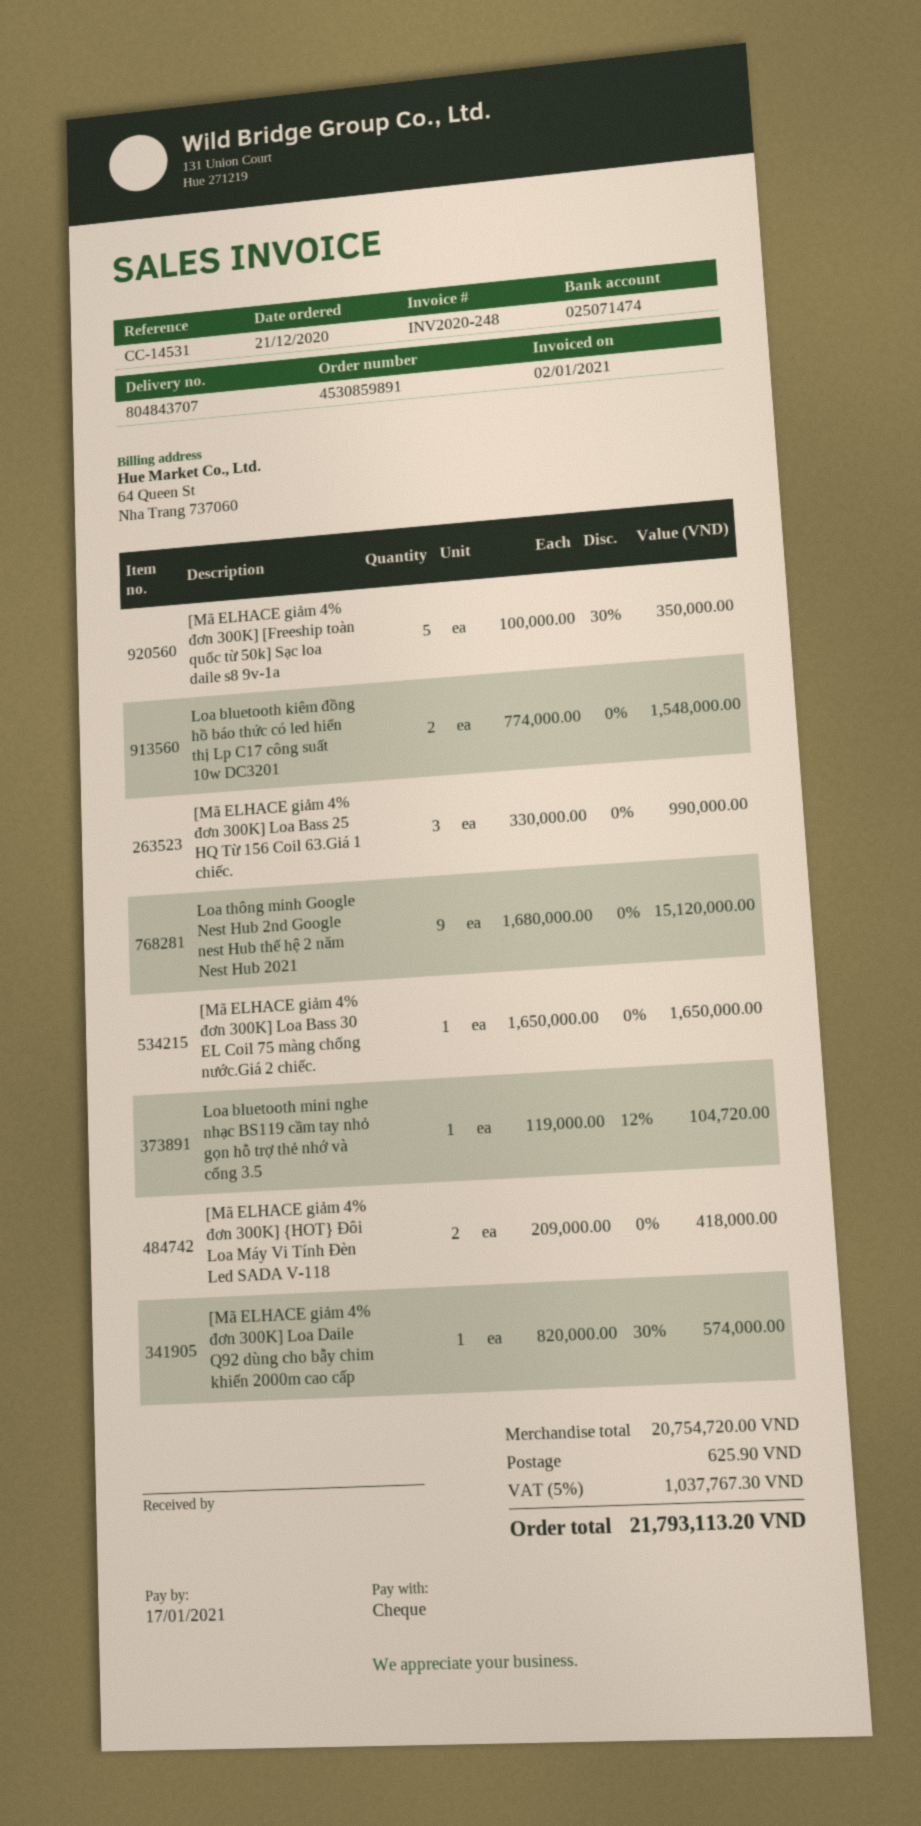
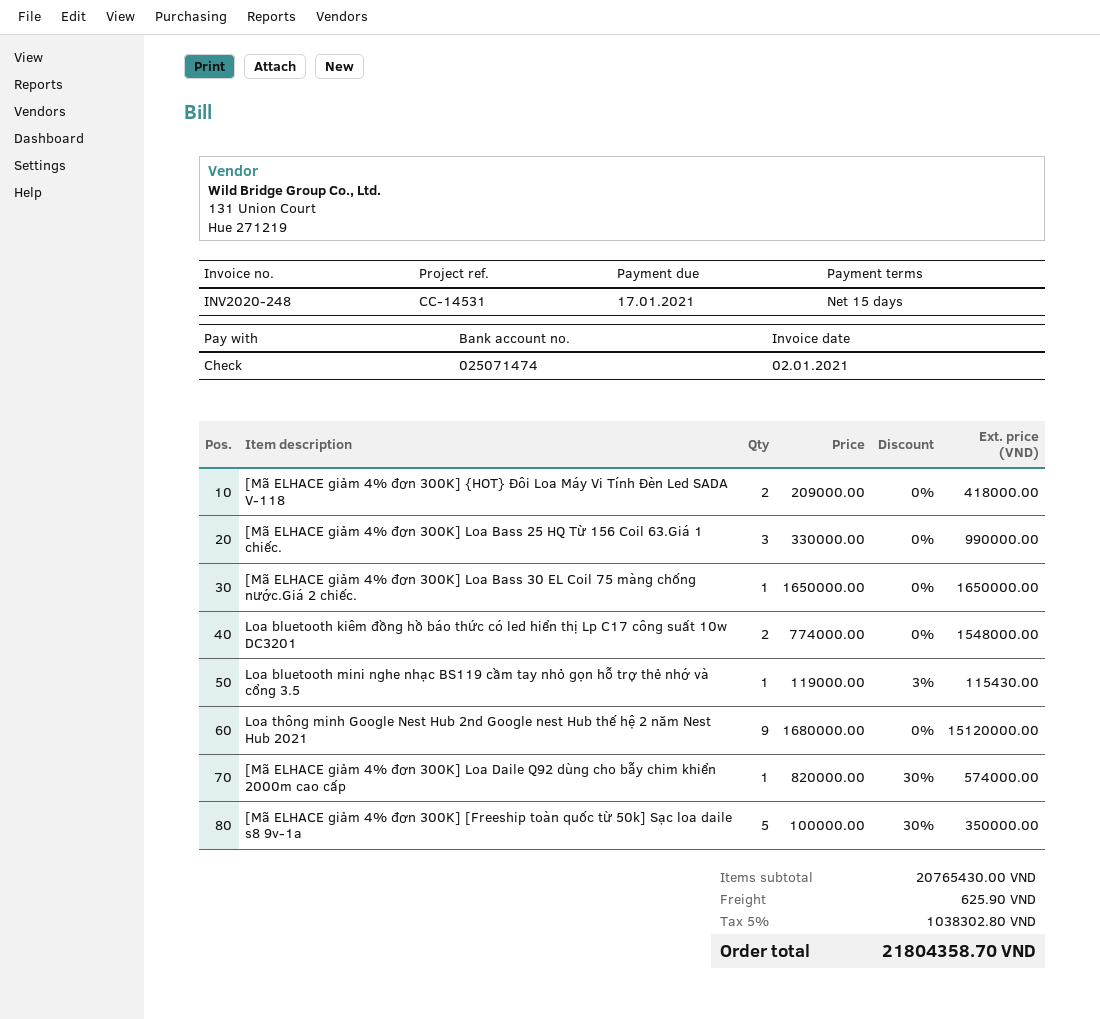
Loa bluetooth mini nghe nhạc BS119 cầm tay nhỏ gọn hỗ trợ thẻ nhớ và cổng 3.5: 1 x 119000.00 - 12% = 104720.00 -> 1 x 119000.00 - 3% = 115430.00
subtotal: 20754720.00 -> 20765430.00
tax: 5% = 1037767.30 -> 5% = 1038302.80
total: 21793113.20 -> 21804358.70

